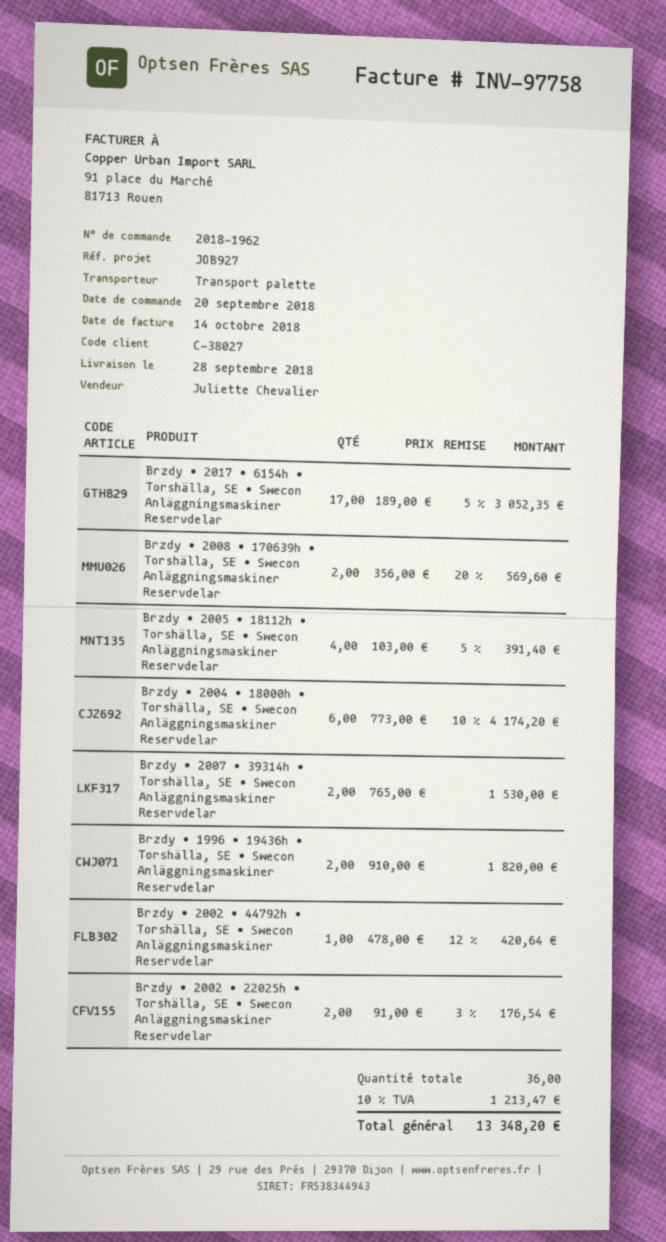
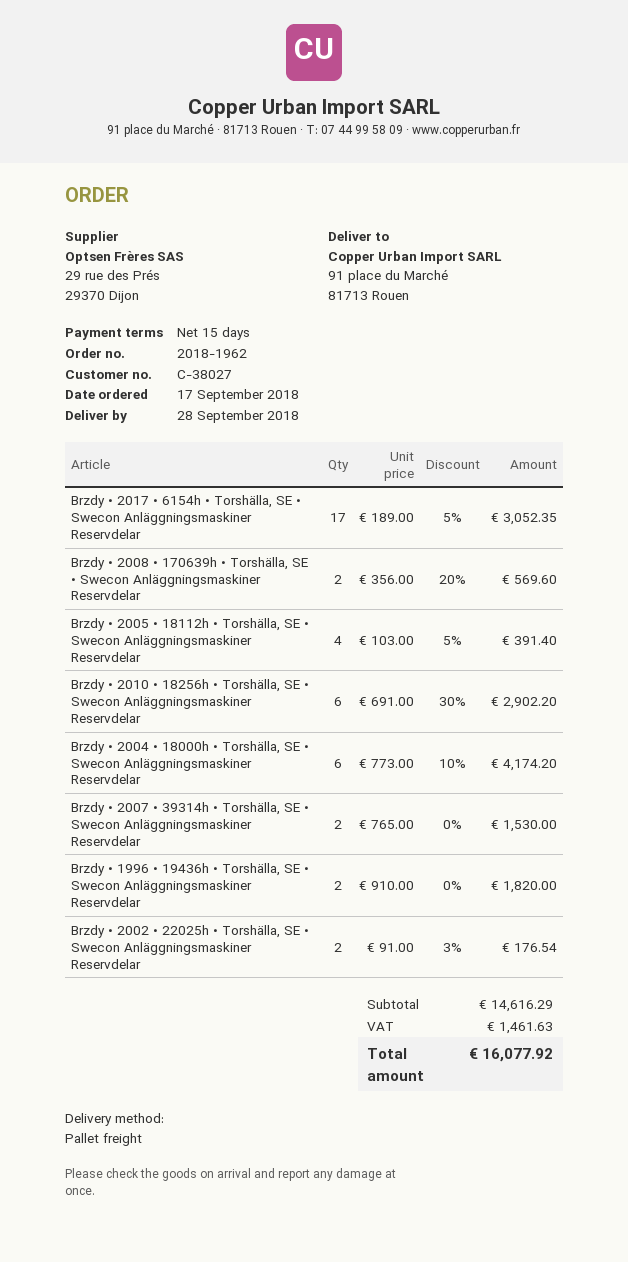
order date: 2018-09-20 -> 2018-09-17
Brzdy • 2002 • 44792h • Torshälla, SE • Swecon Anläggningsmaskiner Reservdelar: 1 x 478.00 - 12% = 420.64 -> none
Brzdy • 2010 • 18256h • Torshälla, SE • Swecon Anläggningsmaskiner Reservdelar: none -> 6 x 691.00 - 30% = 2902.20
tax: 1213.47 -> 1461.63
total: 13348.20 -> 16077.92

